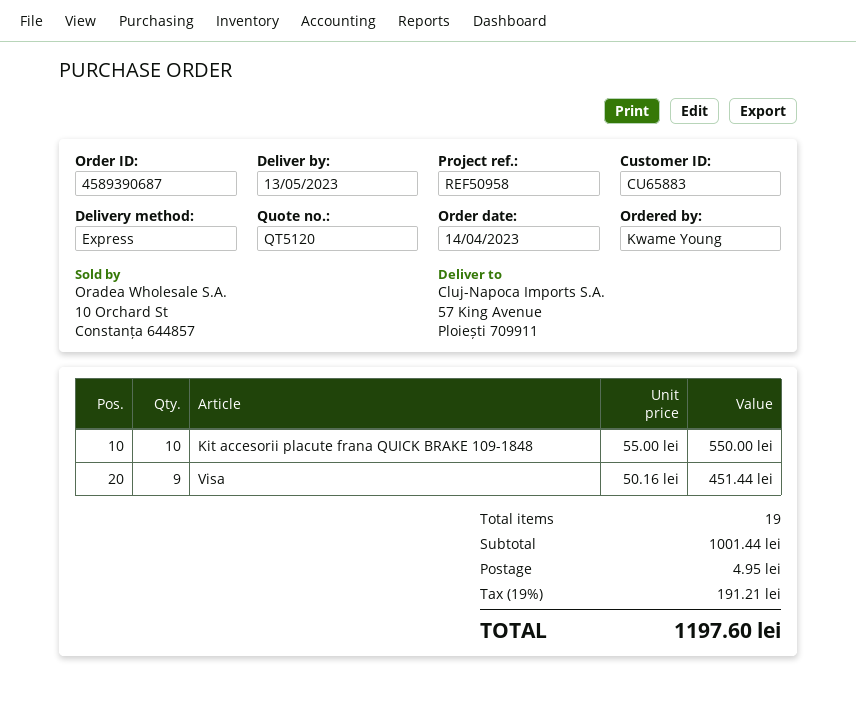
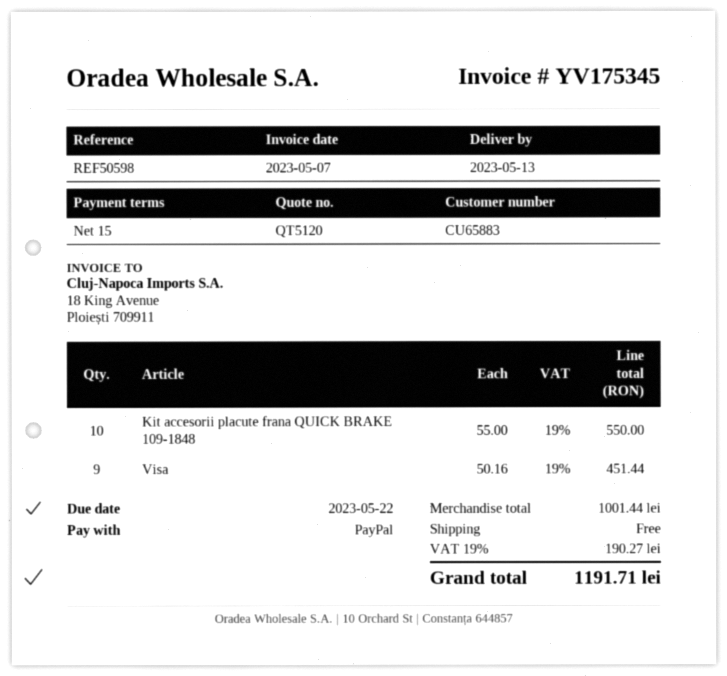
reference: REF50958 -> REF50598
shipping: 4.95 -> 0.00
tax: 19% = 191.21 -> 19% = 190.27
total: 1197.60 -> 1191.71

